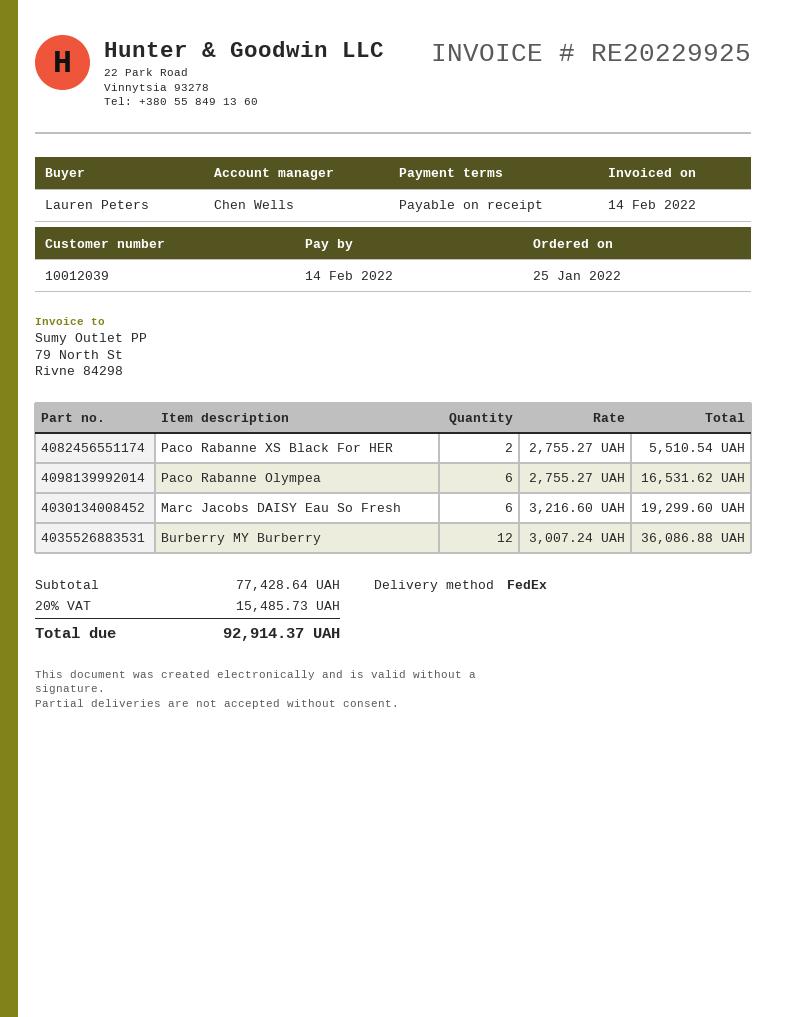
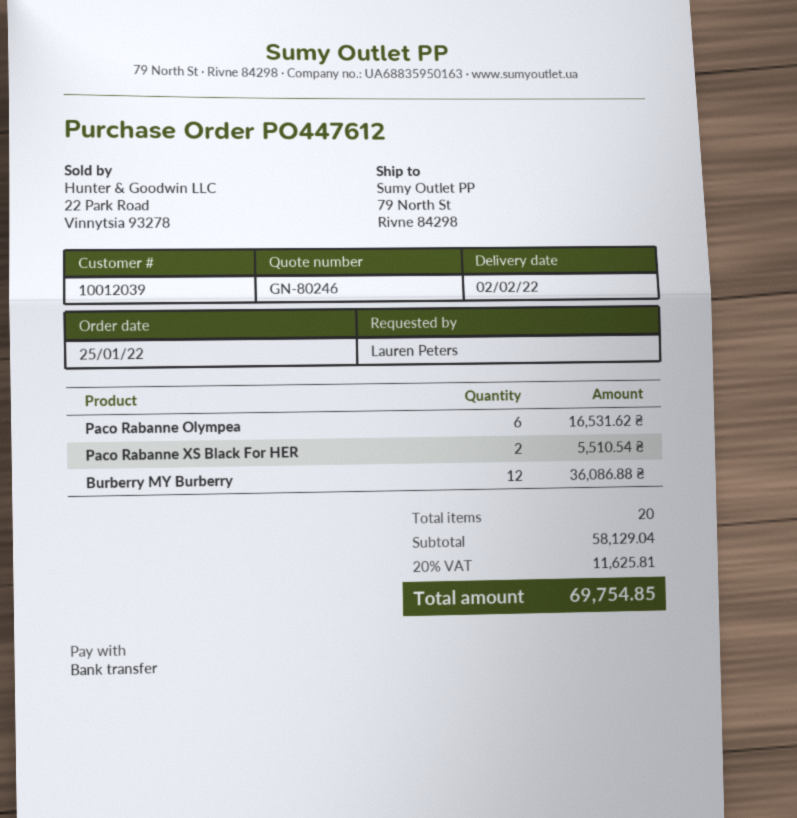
Marc Jacobs DAISY Eau So Fresh: 6 for 19299.60 -> none
subtotal: 77428.64 -> 58129.04
tax: 20% = 15485.73 -> 20% = 11625.81
total: 92914.37 -> 69754.85

